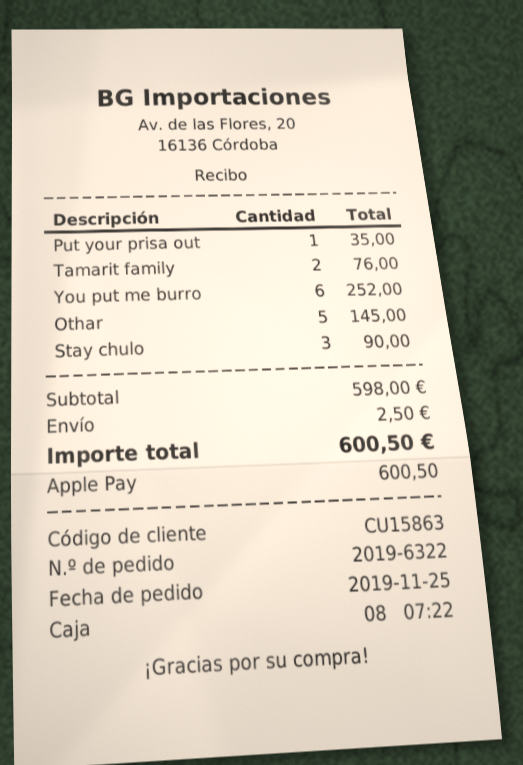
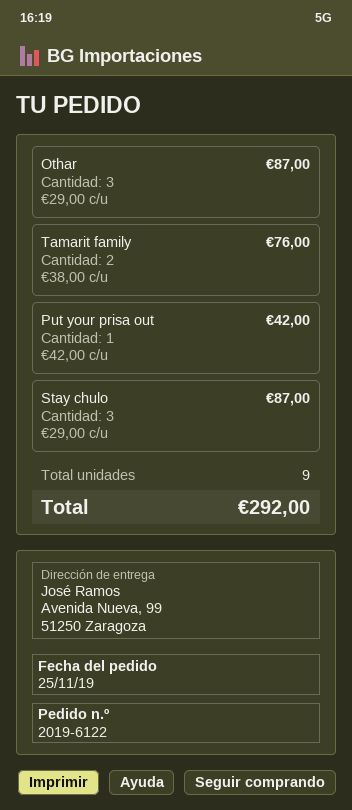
order number: 2019-6322 -> 2019-6122
Put your prisa out: 1 for 35.00 -> 1 for 42.00
You put me burro: 6 for 252.00 -> none
Othar: 5 for 145.00 -> 3 for 87.00
Stay chulo: 3 for 90.00 -> 3 for 87.00
shipping: 2.50 -> none
total: 600.50 -> 292.00

